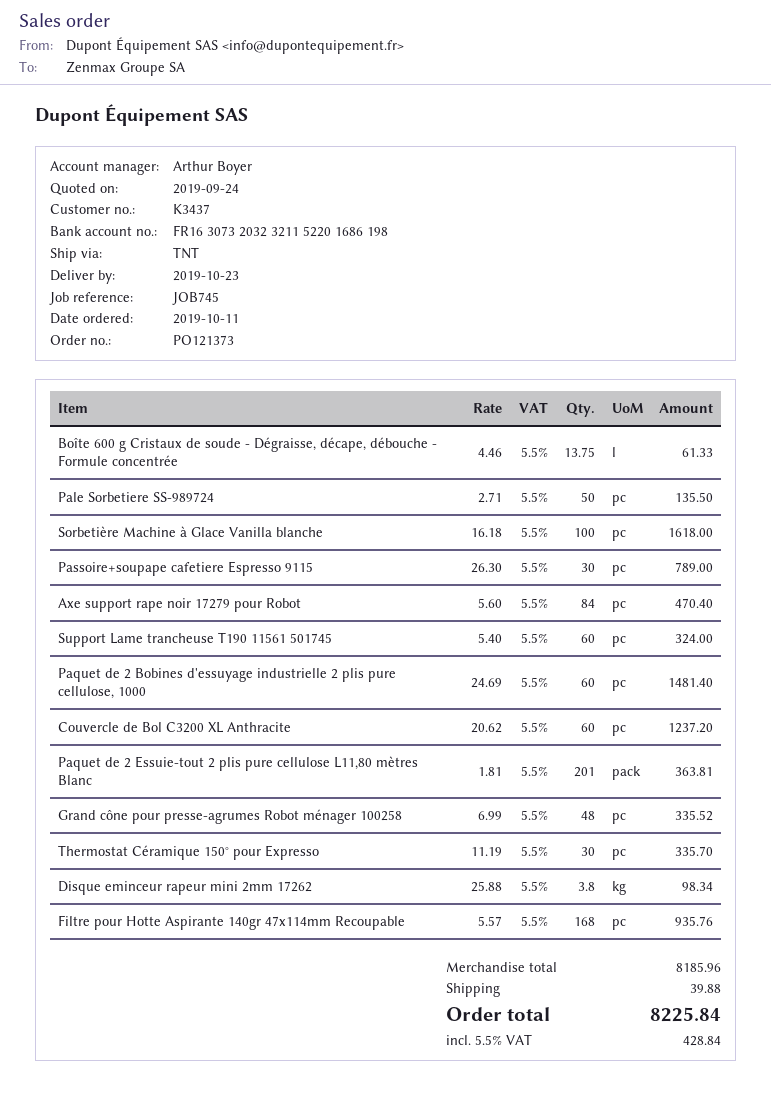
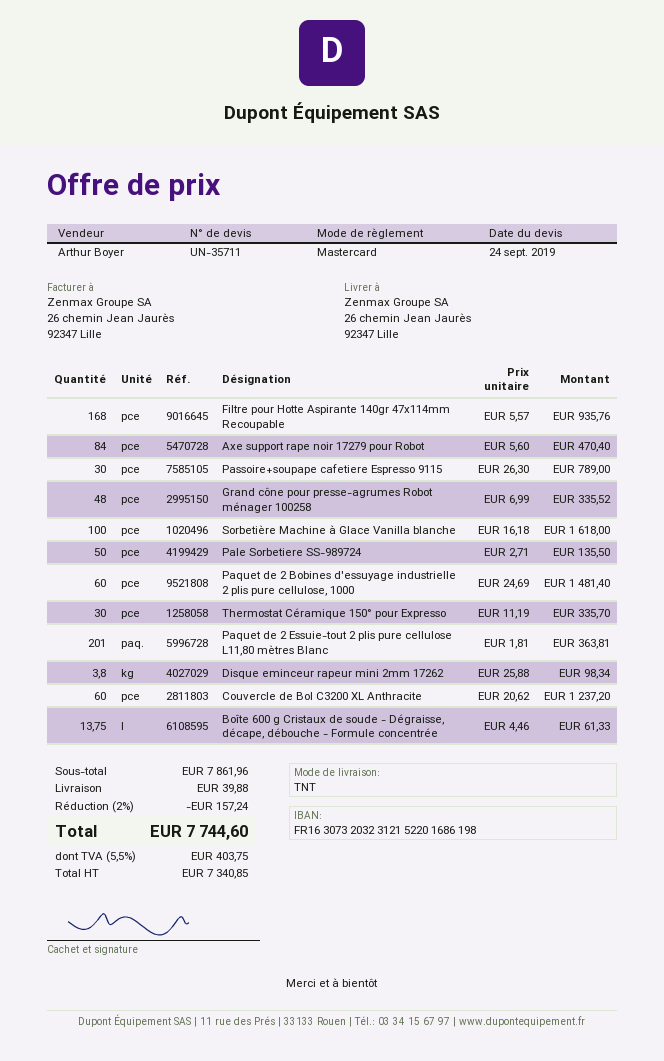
bank account: FR1630732032321152201686198 -> FR1630732032312152201686198
Support Lame trancheuse T190 11561 501745: 60 x 5.40 = 324.00 -> none
subtotal: 8185.96 -> 7861.96
discount: none -> 2% = 157.24
tax: 5.5% = 428.84 -> 5.5% = 403.75
total: 8225.84 -> 7744.60

